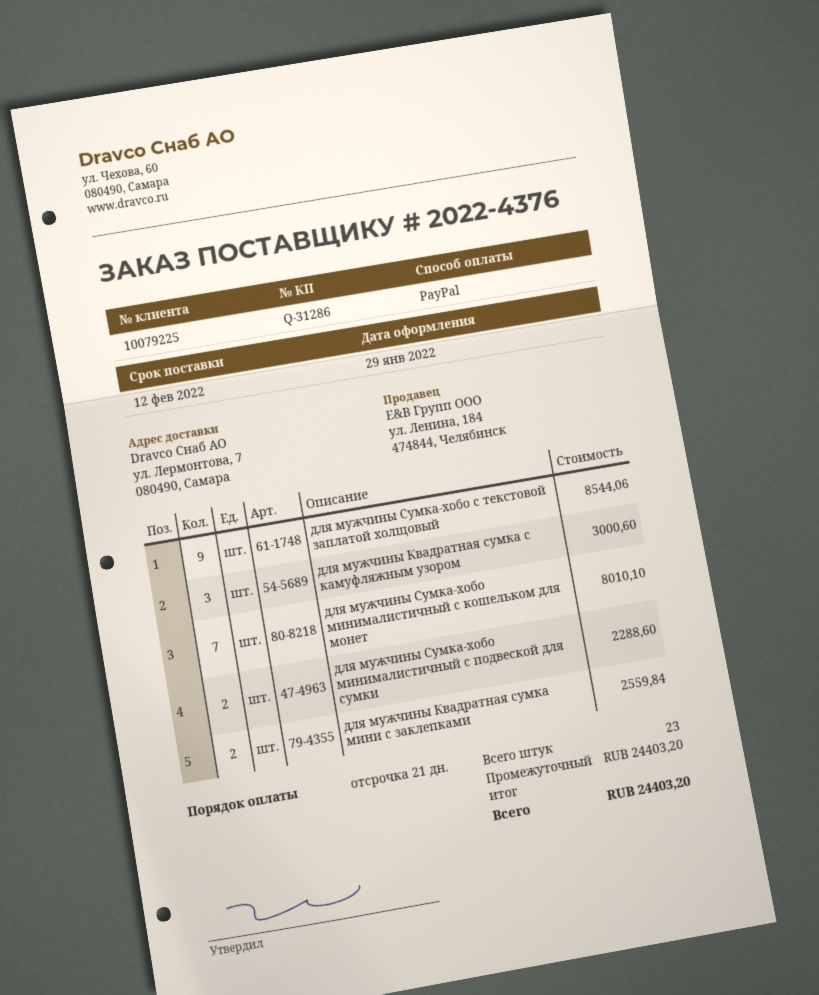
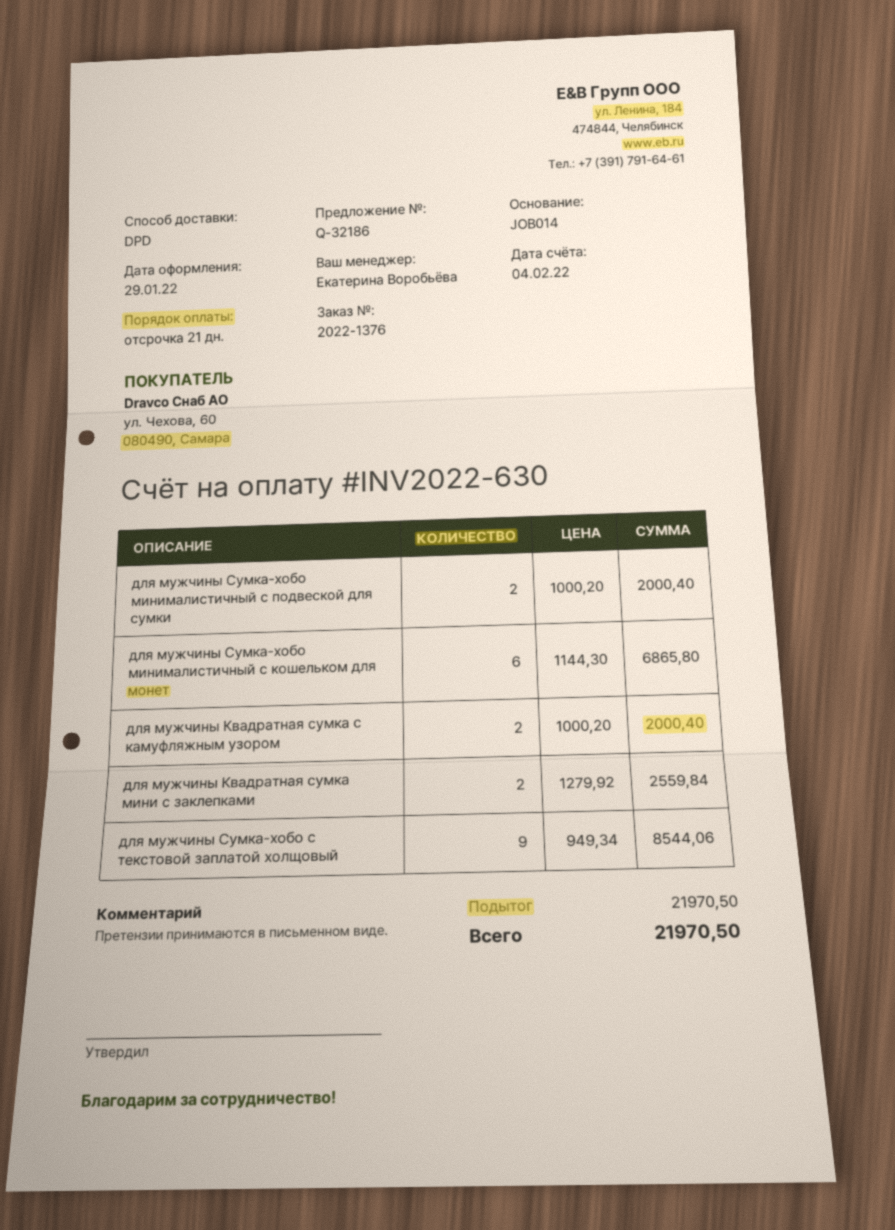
quote number: Q-31286 -> Q-32186
order number: 2022-4376 -> 2022-1376
для мужчины Квадратная сумка с камуфляжным узором: 3 for 3000.60 -> 2 for 2000.40
для мужчины Сумка-хобо минималистичный с кошельком для монет: 7 for 8010.10 -> 6 for 6865.80
для мужчины Сумка-хобо минималистичный с подвеской для сумки: 2 for 2288.60 -> 2 for 2000.40
subtotal: 24403.20 -> 21970.50
total: 24403.20 -> 21970.50

